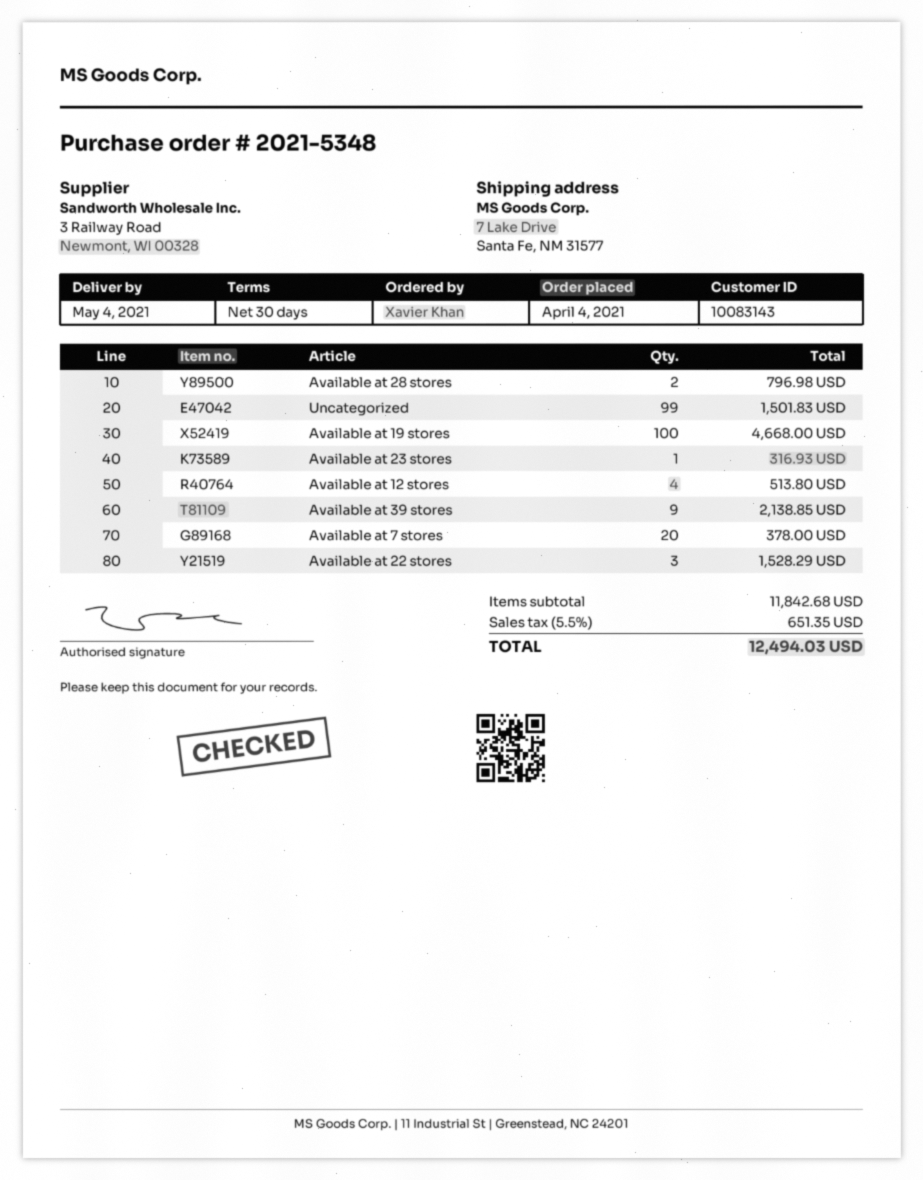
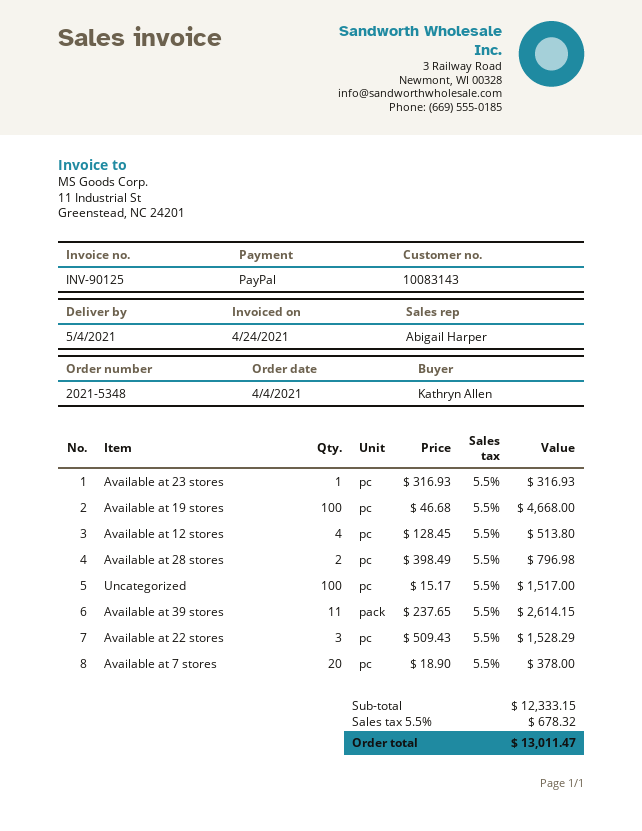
ordered by: Xavier Khan -> Kathryn Allen
Uncategorized: 99 for 1501.83 -> 100 for 1517.00
Available at 39 stores: 9 for 2138.85 -> 11 for 2614.15
subtotal: 11842.68 -> 12333.15
tax: 5.5% = 651.35 -> 5.5% = 678.32
total: 12494.03 -> 13011.47

